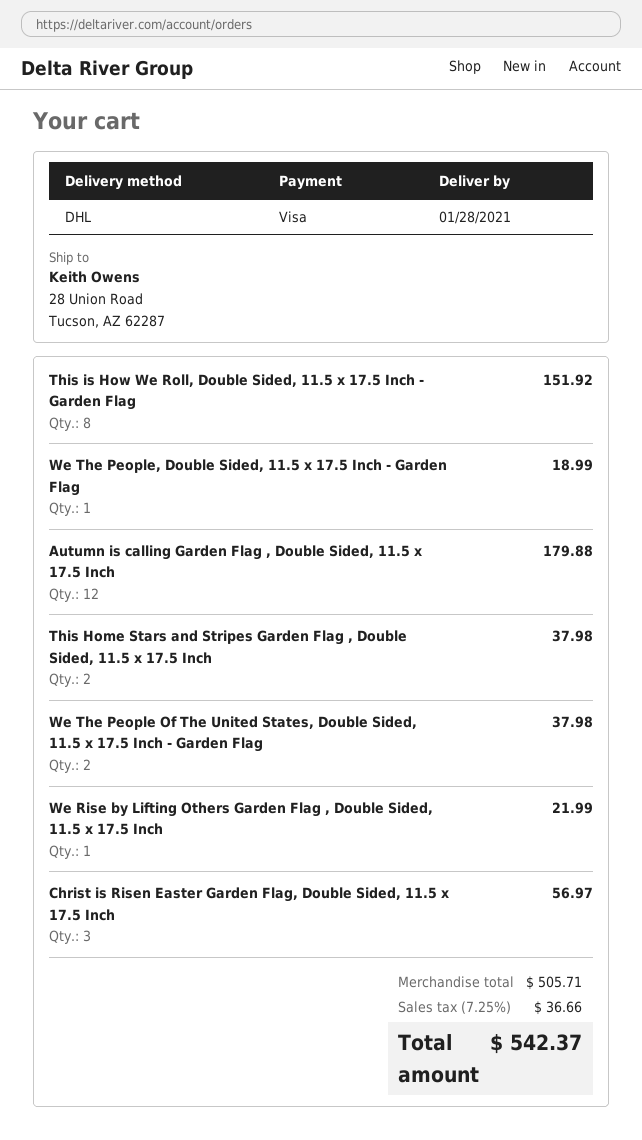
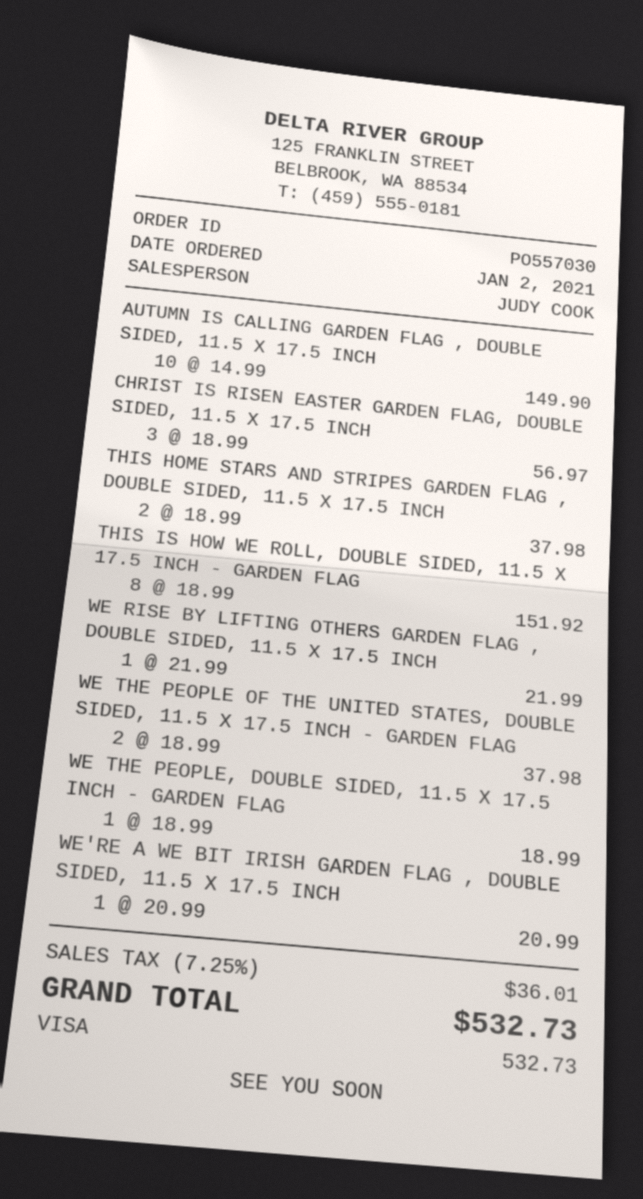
Autumn is calling Garden Flag , Double Sided, 11.5 x 17.5 Inch: 12 for 179.88 -> 10 for 149.90
WE'RE A WE BIT IRISH GARDEN FLAG , DOUBLE SIDED, 11.5 X 17.5 INCH: none -> 1 for 20.99
tax: 7.25% = 36.66 -> 7.25% = 36.01
total: 542.37 -> 532.73

